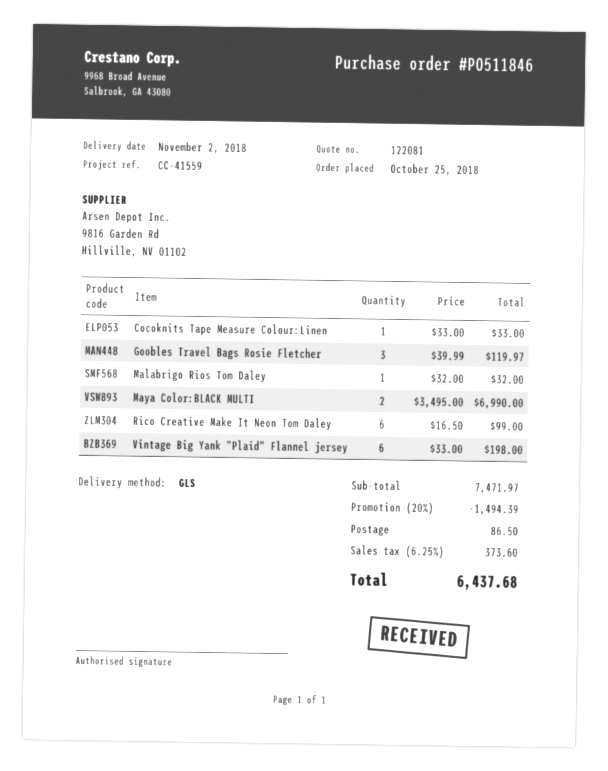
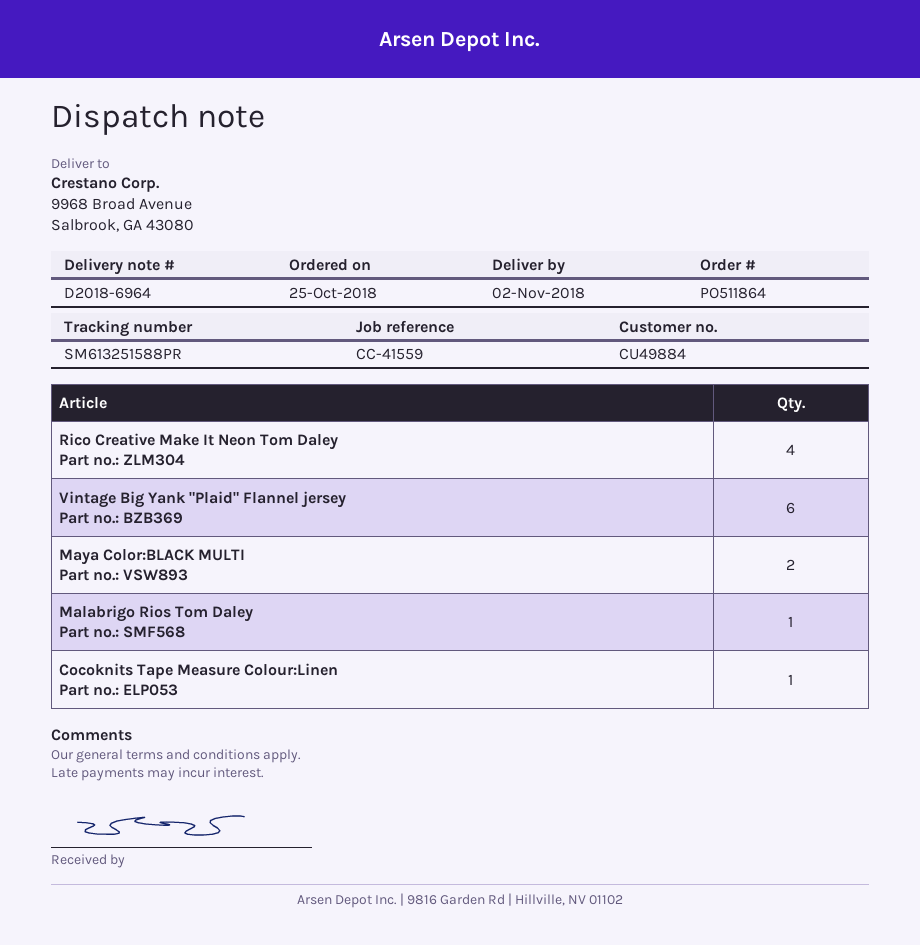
order number: PO511846 -> PO511864
Goobles Travel Bags Rosie Fletcher: 3 -> none
Rico Creative Make It Neon Tom Daley: 6 -> 4

